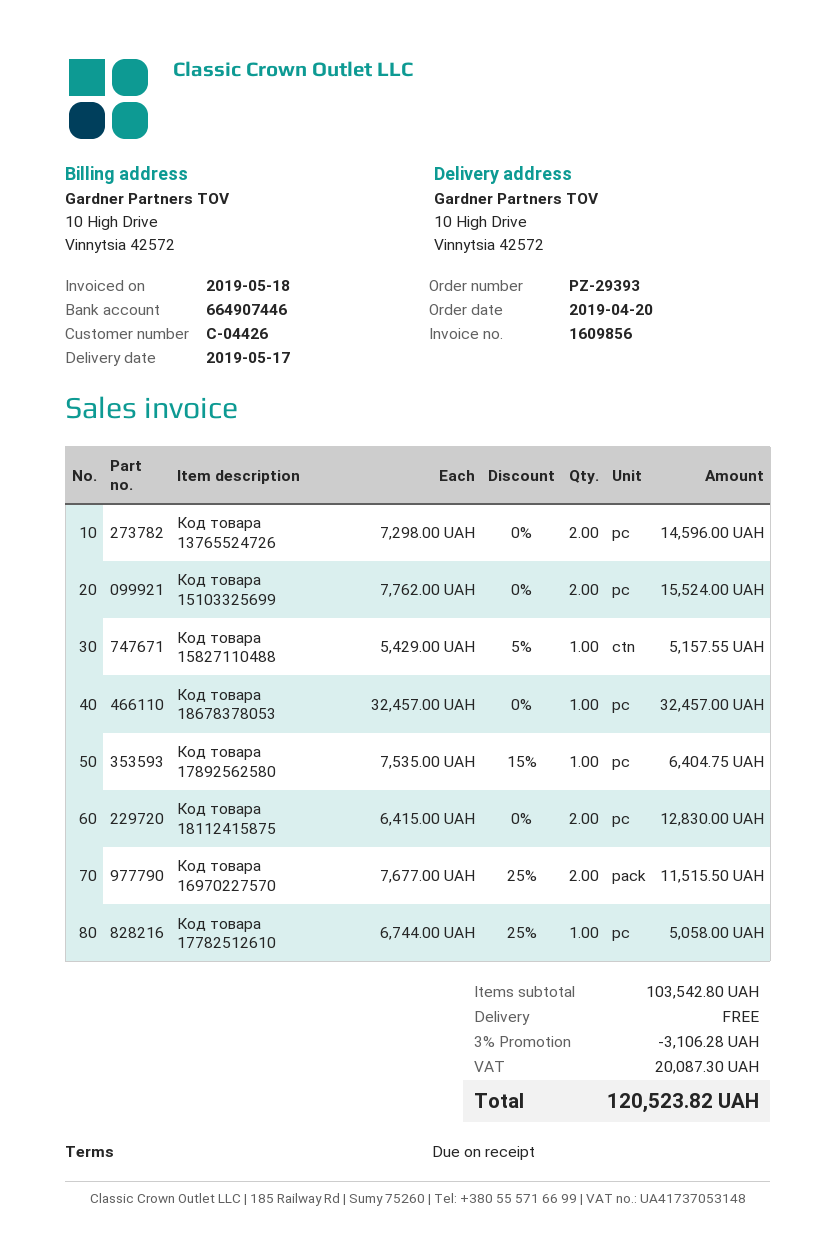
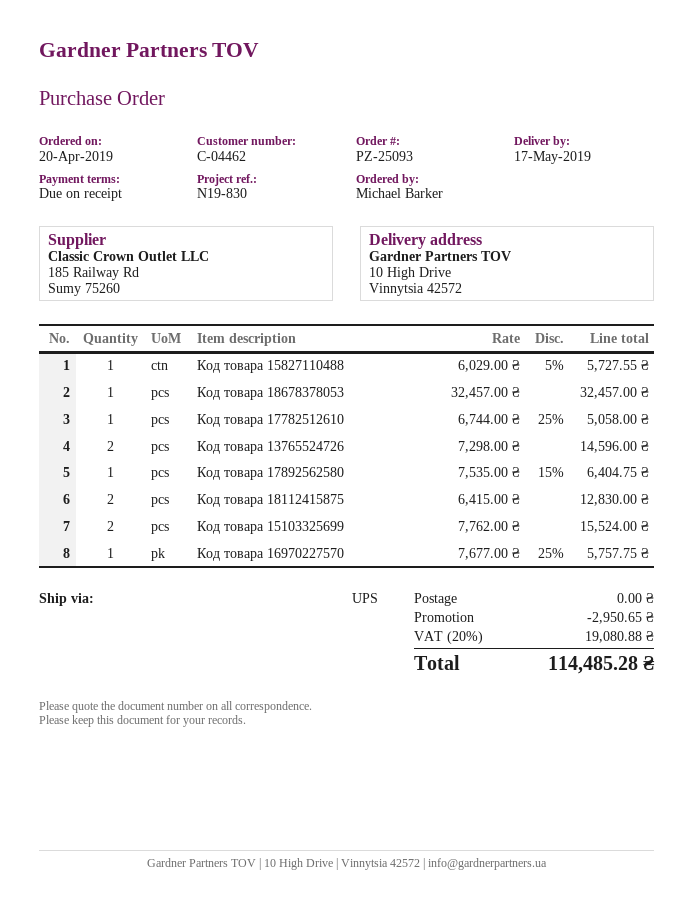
order number: PZ-29393 -> PZ-25093
customer number: C-04426 -> C-04462
Код товара 15827110488: 1 x 5429.00 - 5% = 5157.55 -> 1 x 6029.00 - 5% = 5727.55
Код товара 16970227570: 2 x 7677.00 - 25% = 11515.50 -> 1 x 7677.00 - 25% = 5757.75
discount: 3106.28 -> 2950.65
tax: 20087.30 -> 19080.88
total: 120523.82 -> 114485.28

